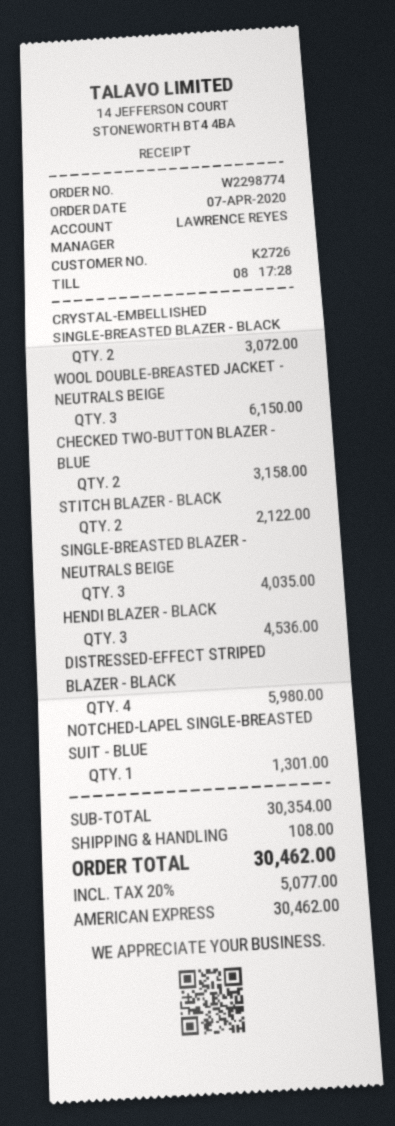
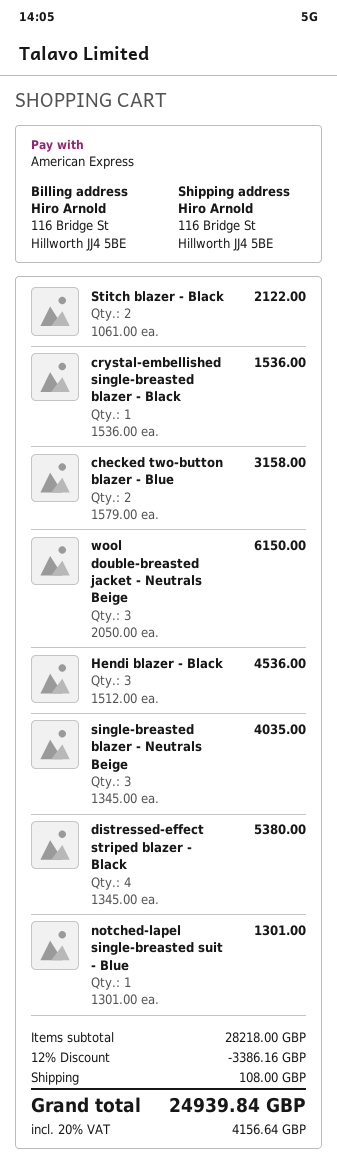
CRYSTAL-EMBELLISHED SINGLE-BREASTED BLAZER - BLACK: 2 for 3072.00 -> 1 for 1536.00
DISTRESSED-EFFECT STRIPED BLAZER - BLACK: 4 for 5980.00 -> 4 for 5380.00
subtotal: 30354.00 -> 28218.00
discount: none -> 12% = 3386.16
tax: 20% = 5077.00 -> 20% = 4156.64
total: 30462.00 -> 24939.84

